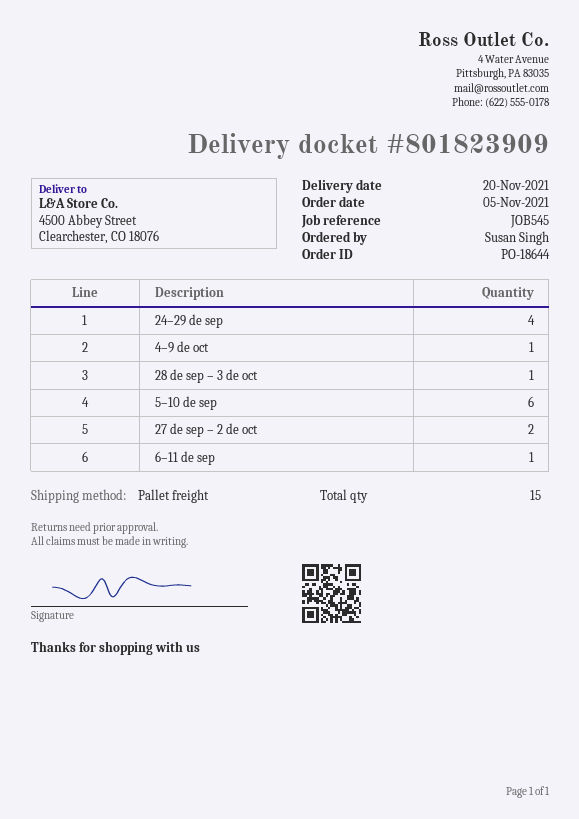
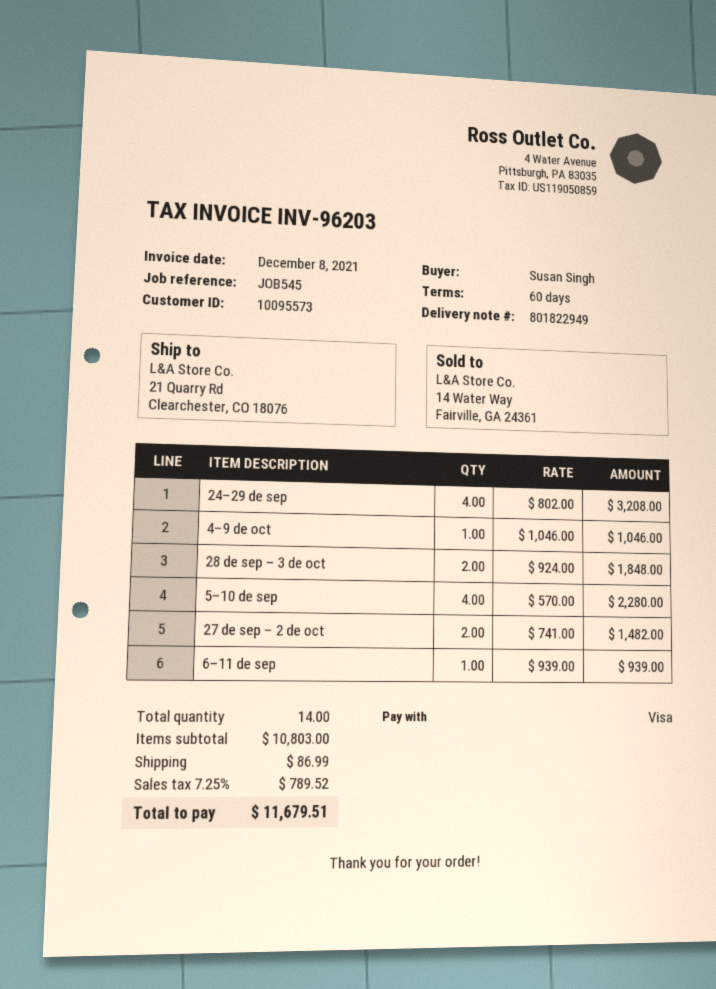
delivery note number: 801823909 -> 801822949
ship to: 4500 Abbey Street, Clearchester, CO 18076 -> 21 Quarry Rd, Clearchester, CO 18076
28 de sep – 3 de oct: 1 -> 2
5–10 de sep: 6 -> 4
total quantity: 15 -> 14

